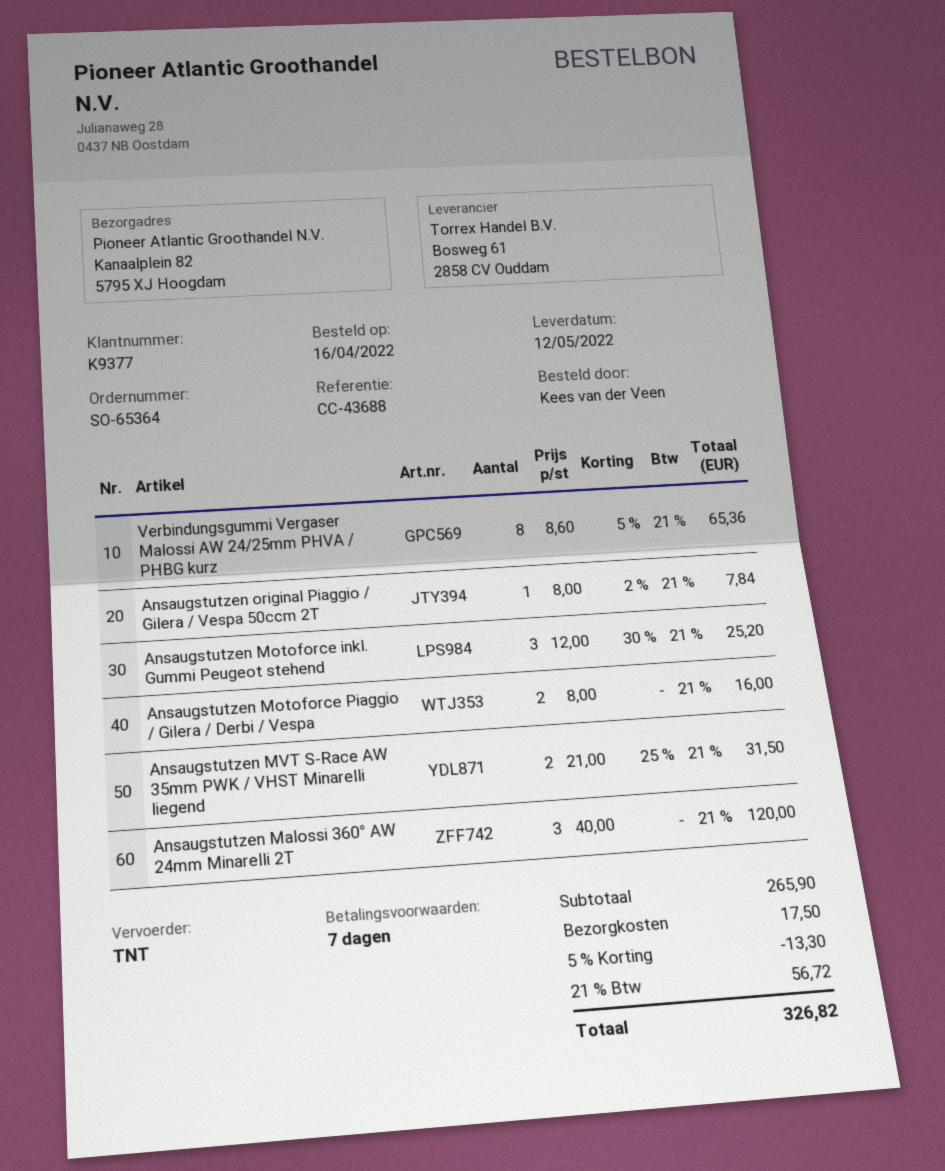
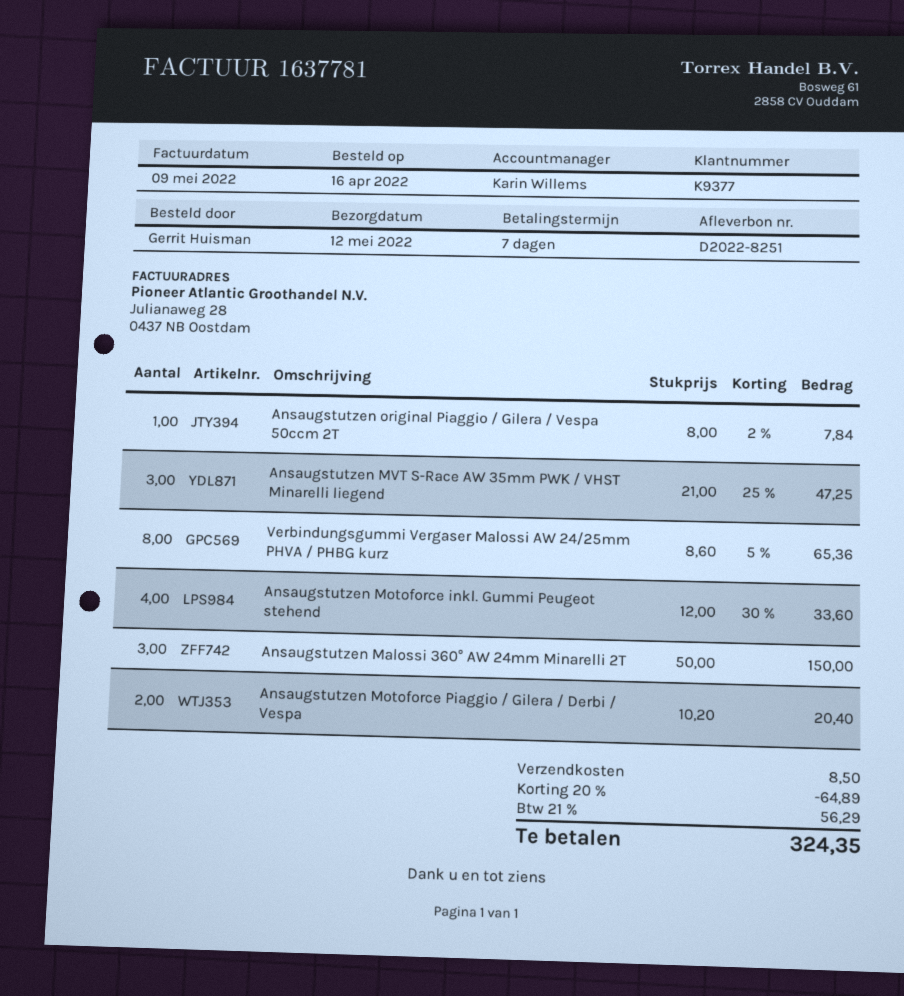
ordered by: Kees van der Veen -> Gerrit Huisman
Ansaugstutzen Motoforce inkl. Gummi Peugeot stehend: 3 x 12.00 - 30% = 25.20 -> 4 x 12.00 - 30% = 33.60
Ansaugstutzen Motoforce Piaggio / Gilera / Derbi / Vespa: 2 x 8.00 = 16.00 -> 2 x 10.20 = 20.40
Ansaugstutzen MVT S-Race AW 35mm PWK / VHST Minarelli liegend: 2 x 21.00 - 25% = 31.50 -> 3 x 21.00 - 25% = 47.25
Ansaugstutzen Malossi 360° AW 24mm Minarelli 2T: 3 x 40.00 = 120.00 -> 3 x 50.00 = 150.00
discount: 5% = 13.30 -> 20% = 64.89
shipping: 17.50 -> 8.50
tax: 21% = 56.72 -> 21% = 56.29
total: 326.82 -> 324.35

